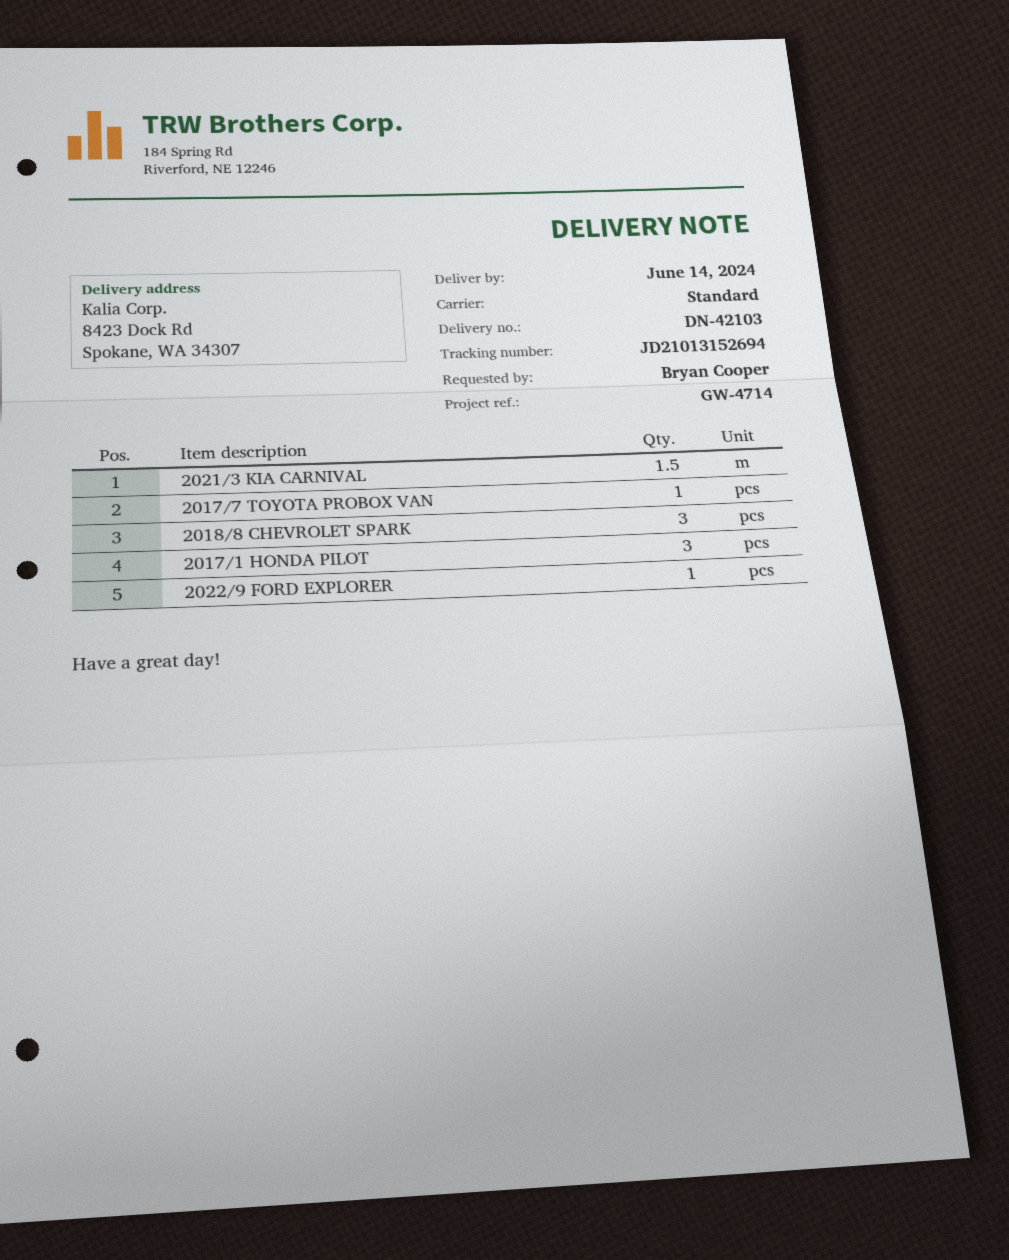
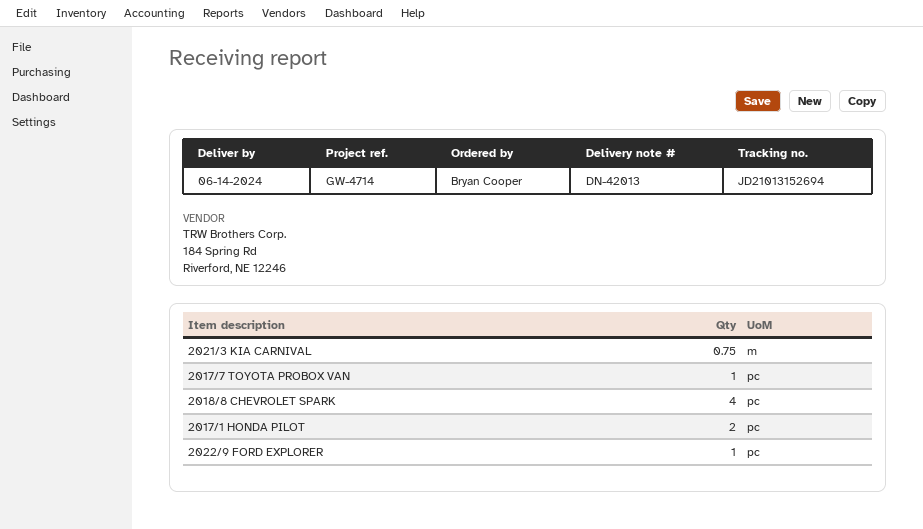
delivery note number: DN-42103 -> DN-42013
2021/3 KIA CARNIVAL: 1.5 -> 0.75
2018/8 CHEVROLET SPARK: 3 -> 4
2017/1 HONDA PILOT: 3 -> 2

